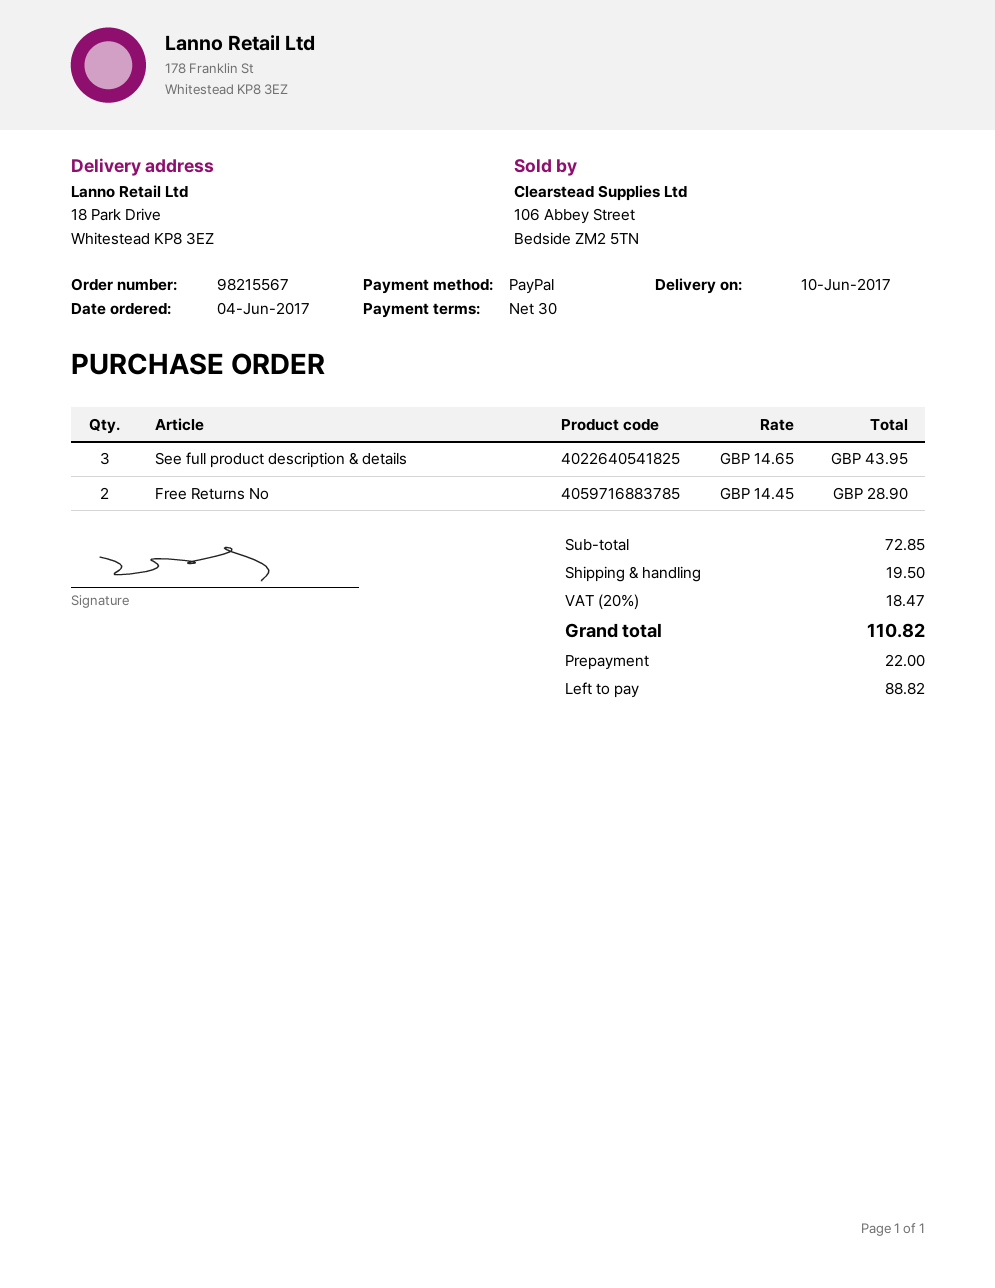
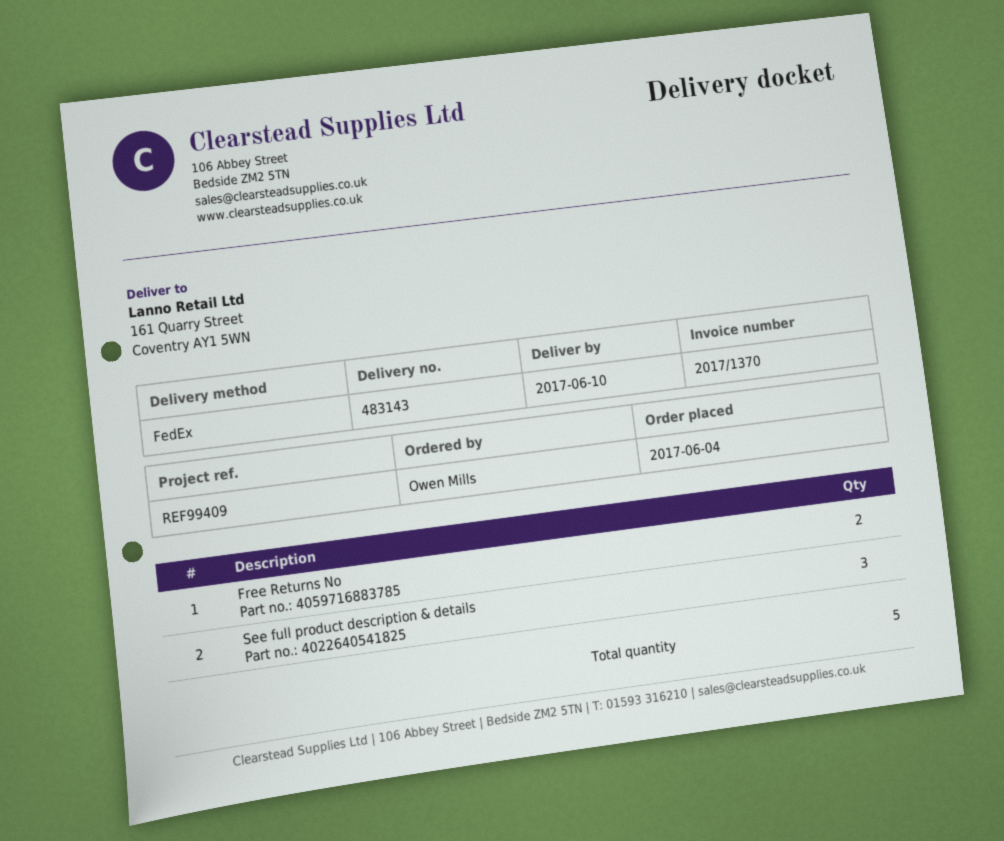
ship to: 18 Park Drive, Whitestead KP8 3EZ -> 161 Quarry Street, Coventry AY1 5WN

